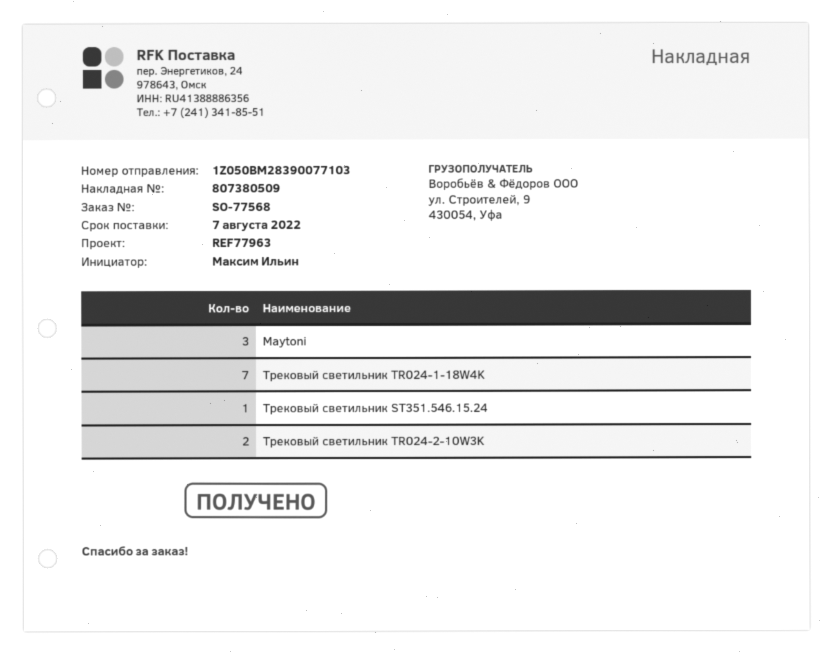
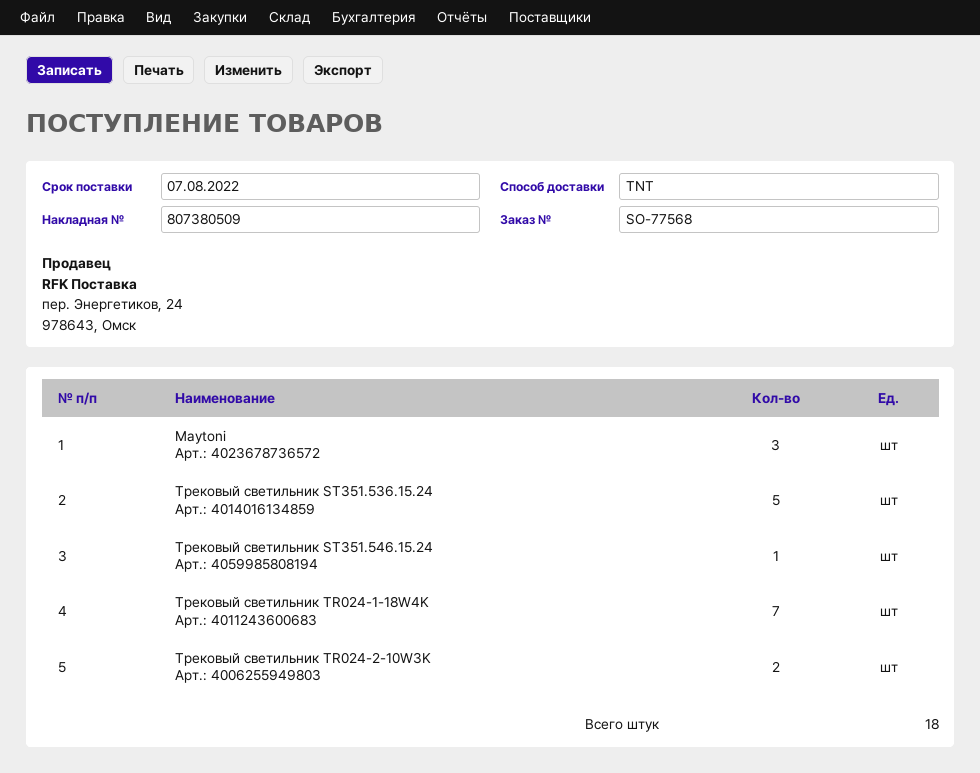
Трековый светильник ST351.536.15.24: none -> 5

